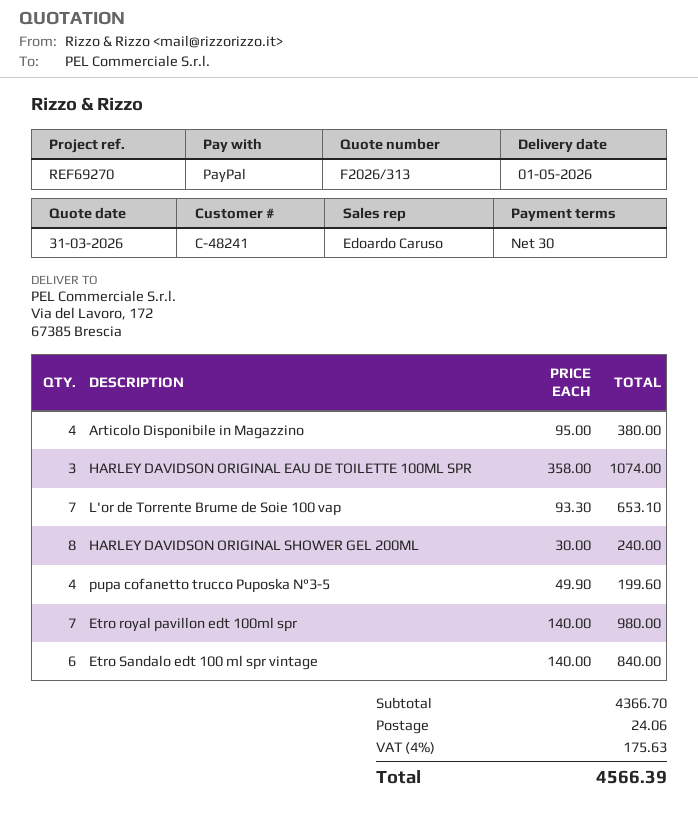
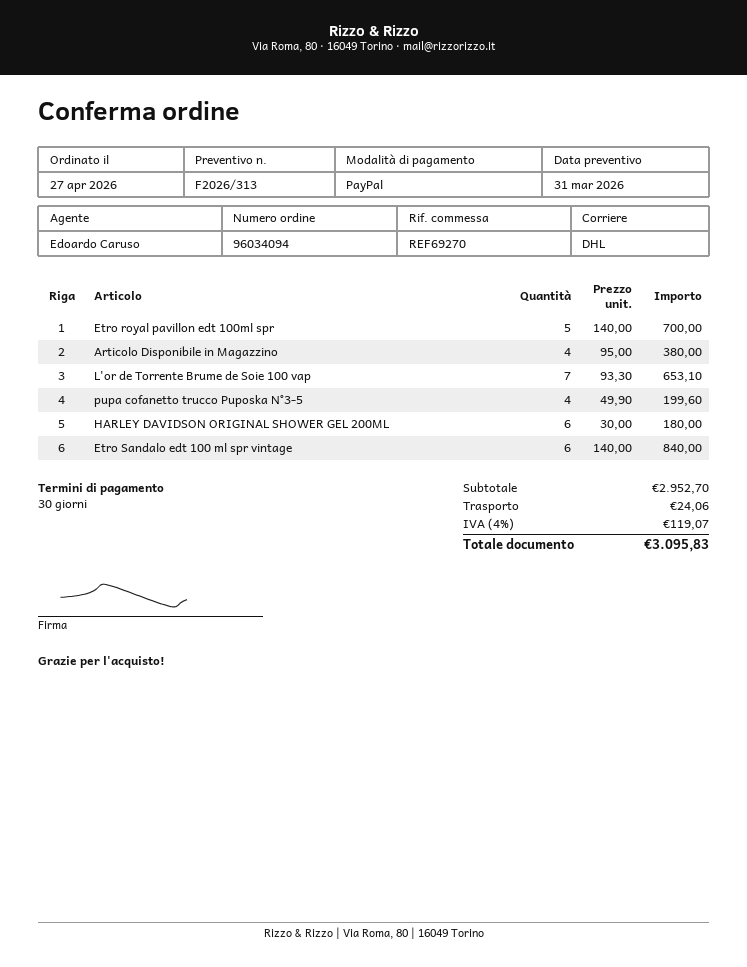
HARLEY DAVIDSON ORIGINAL EAU DE TOILETTE 100ML SPR: 3 x 358.00 = 1074.00 -> none
HARLEY DAVIDSON ORIGINAL SHOWER GEL 200ML: 8 x 30.00 = 240.00 -> 6 x 30.00 = 180.00
Etro royal pavillon edt 100ml spr: 7 x 140.00 = 980.00 -> 5 x 140.00 = 700.00
subtotal: 4366.70 -> 2952.70
tax: 4% = 175.63 -> 4% = 119.07
total: 4566.39 -> 3095.83

